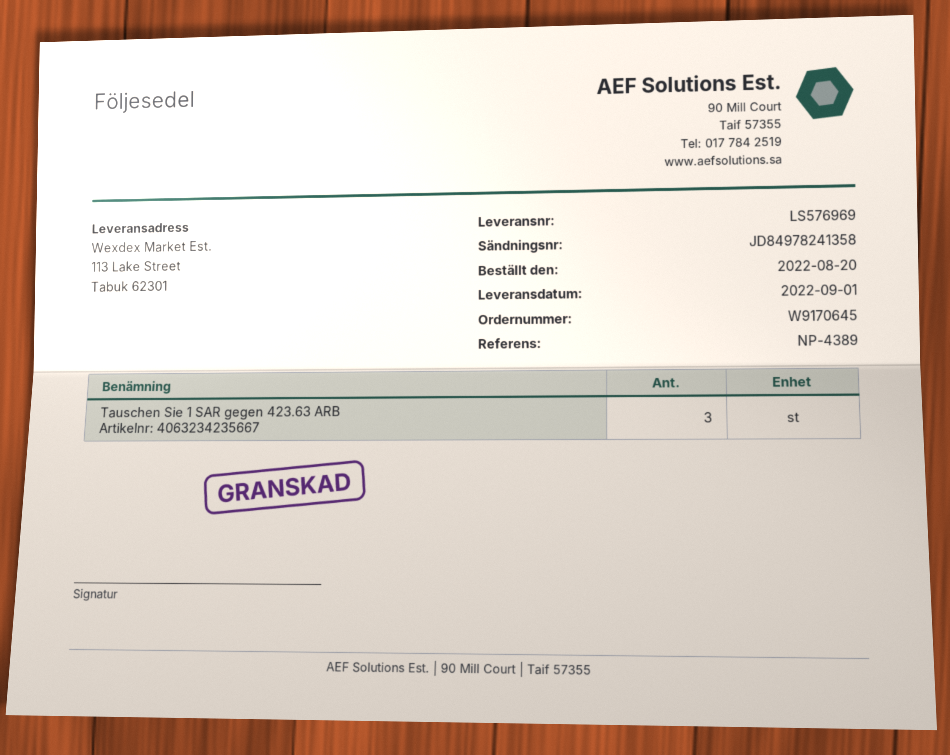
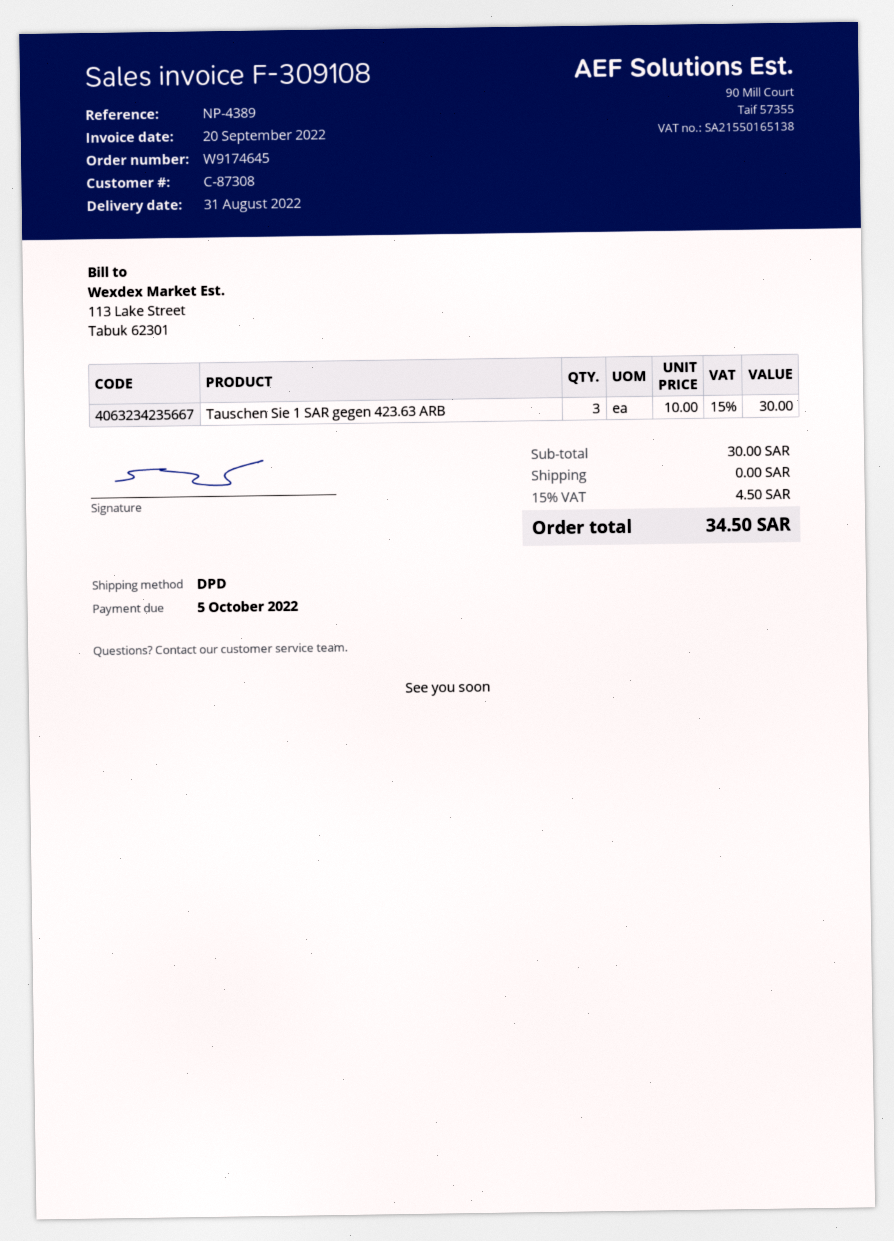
order number: W9170645 -> W9174645
delivery date: 2022-09-01 -> 2022-08-31

